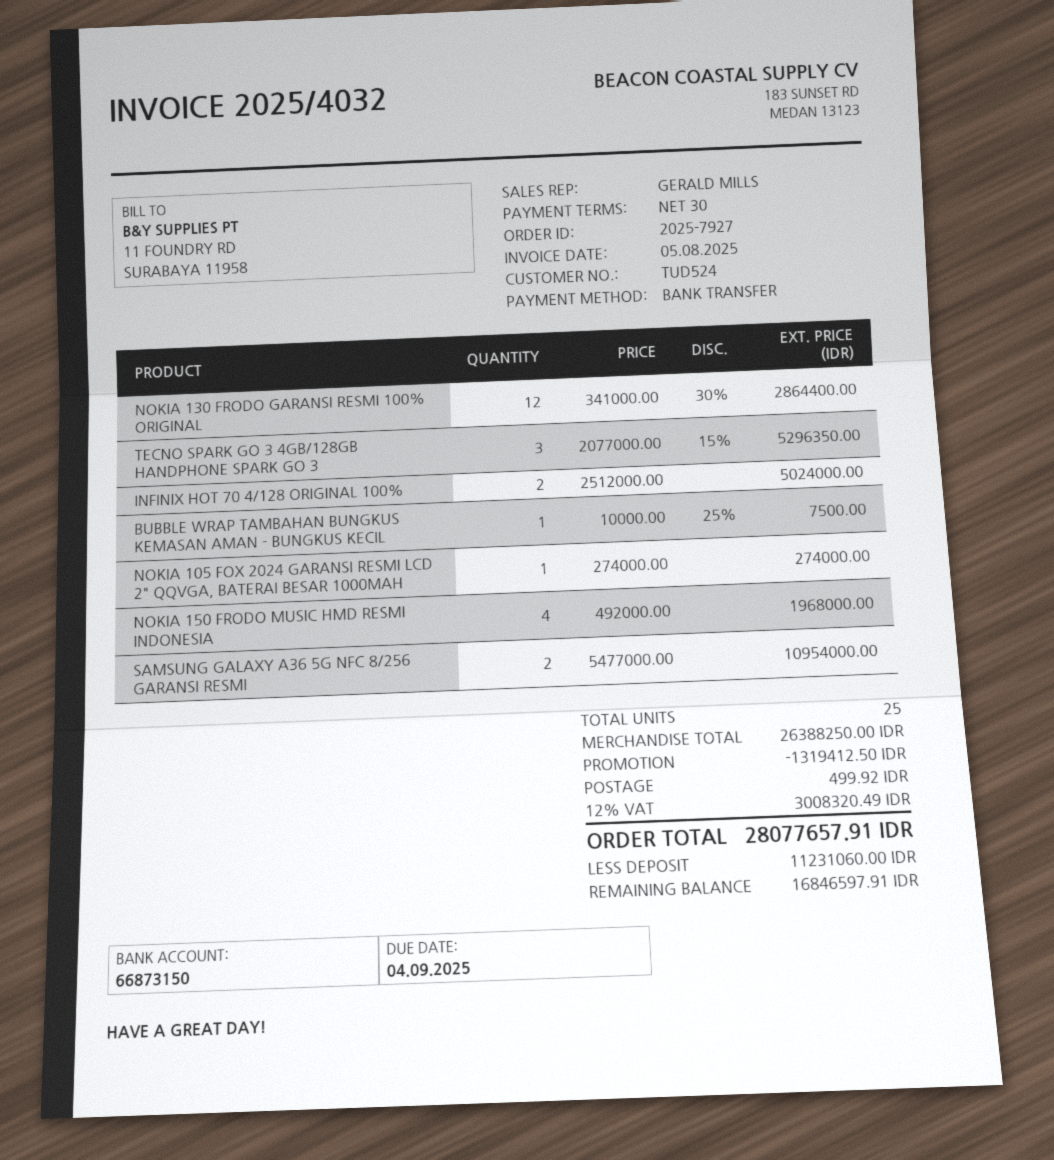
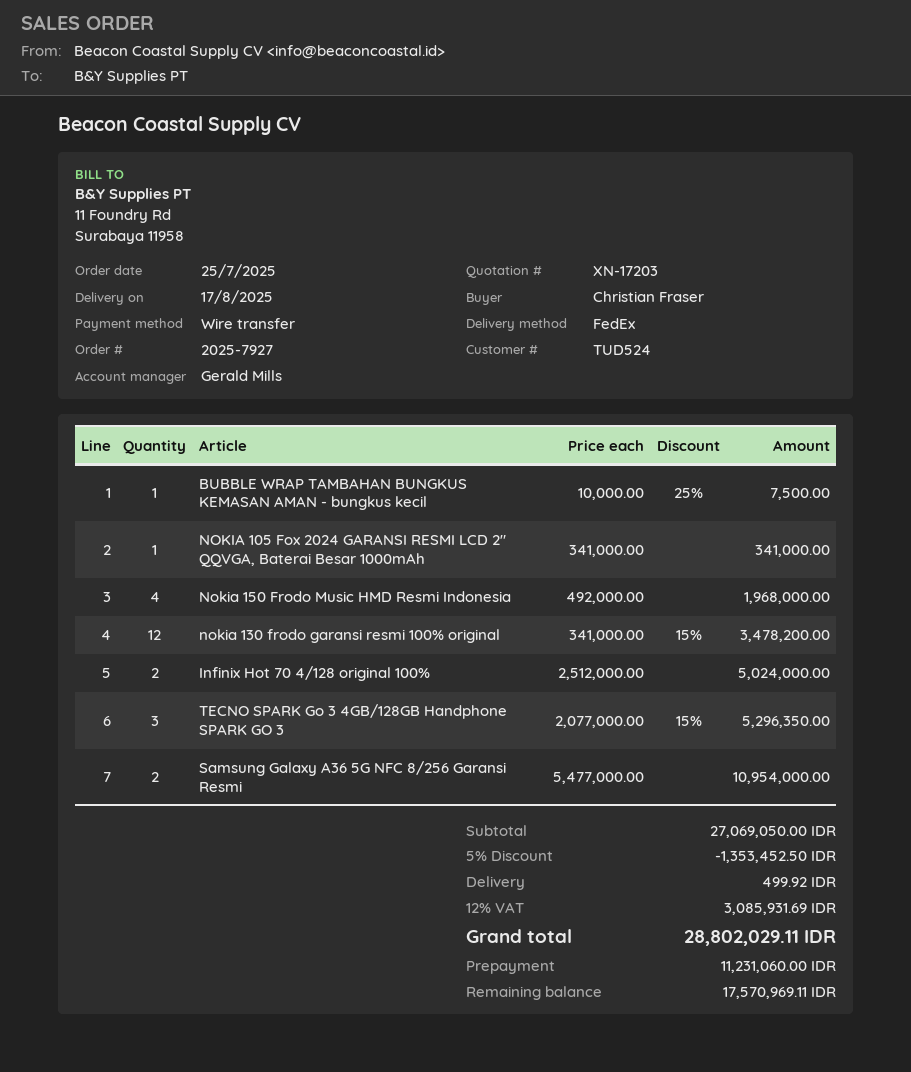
NOKIA 130 FRODO GARANSI RESMI 100% ORIGINAL: 12 x 341000.00 - 30% = 2864400.00 -> 12 x 341000.00 - 15% = 3478200.00
NOKIA 105 FOX 2024 GARANSI RESMI LCD 2" QQVGA, BATERAI BESAR 1000MAH: 1 x 274000.00 = 274000.00 -> 1 x 341000.00 = 341000.00
subtotal: 26388250.00 -> 27069050.00
discount: 1319412.50 -> 1353452.50
tax: 12% = 3008320.49 -> 12% = 3085931.69
total: 28077657.91 -> 28802029.11
balance: 16846597.91 -> 17570969.11

